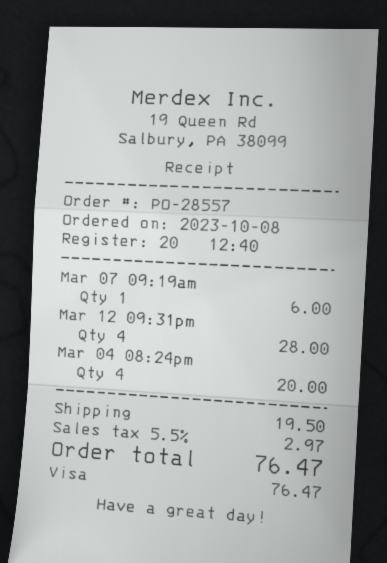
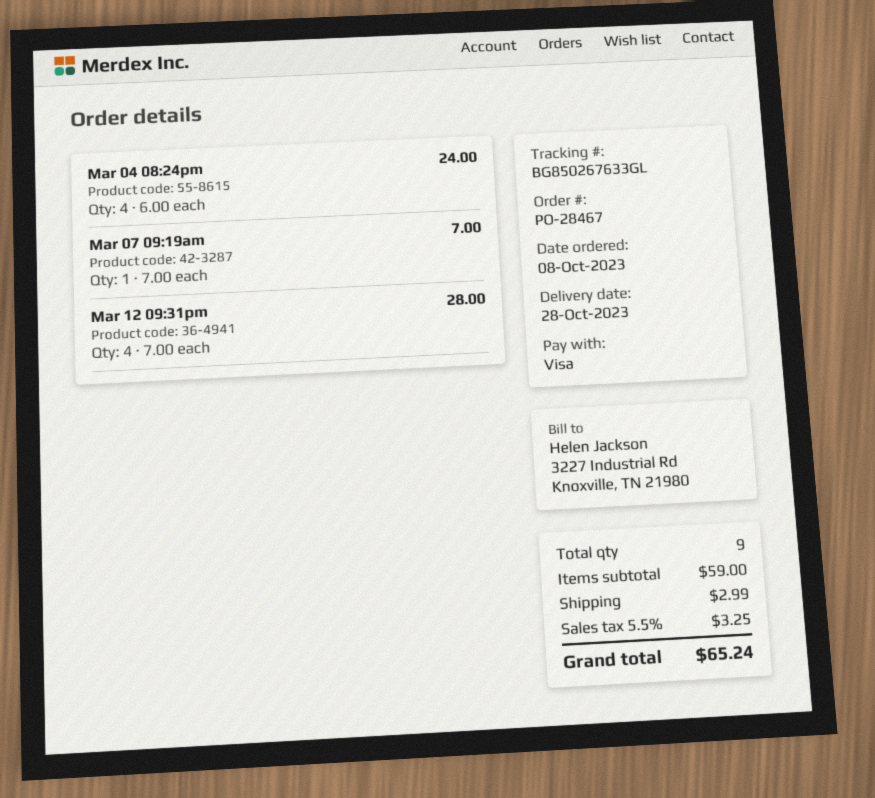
order number: PO-28557 -> PO-28467
Mar 07 09:19am: 1 for 6.00 -> 1 for 7.00
Mar 04 08:24pm: 4 for 20.00 -> 4 for 24.00
shipping: 19.50 -> 2.99
tax: 5.5% = 2.97 -> 5.5% = 3.25
total: 76.47 -> 65.24

